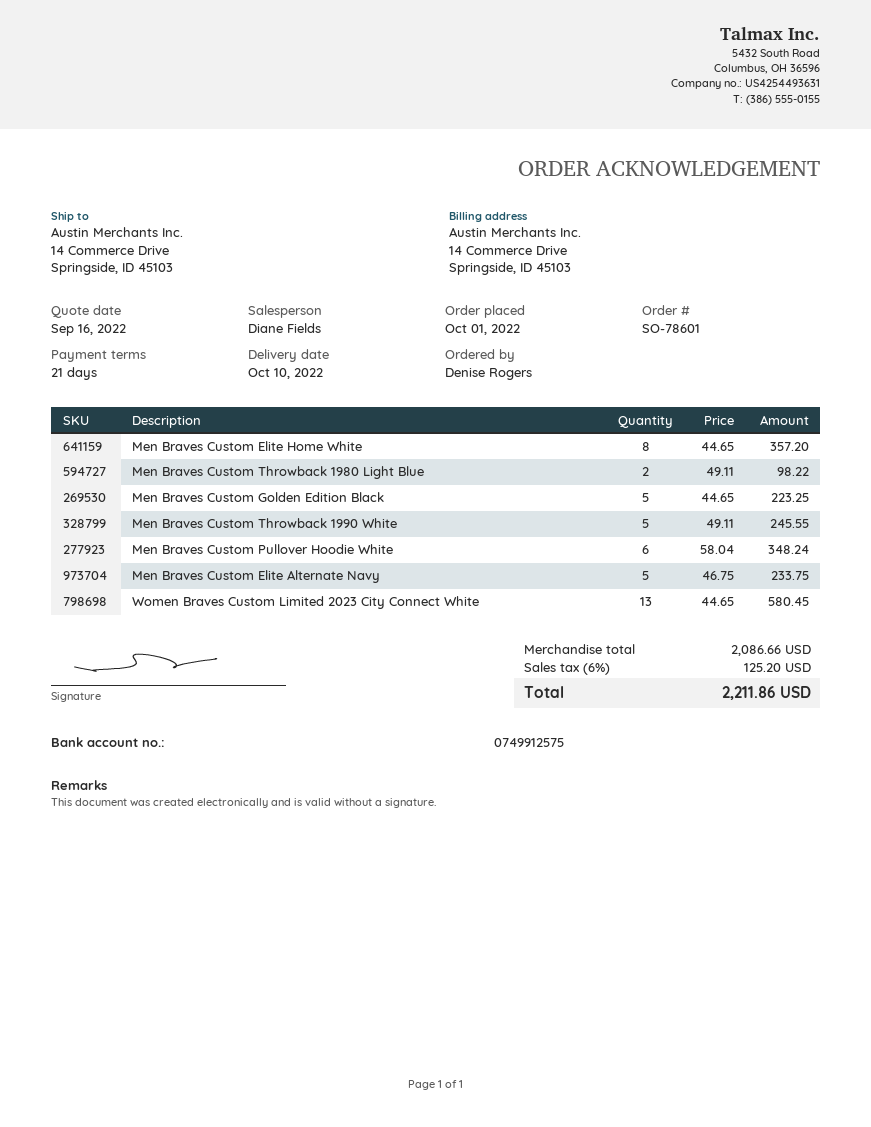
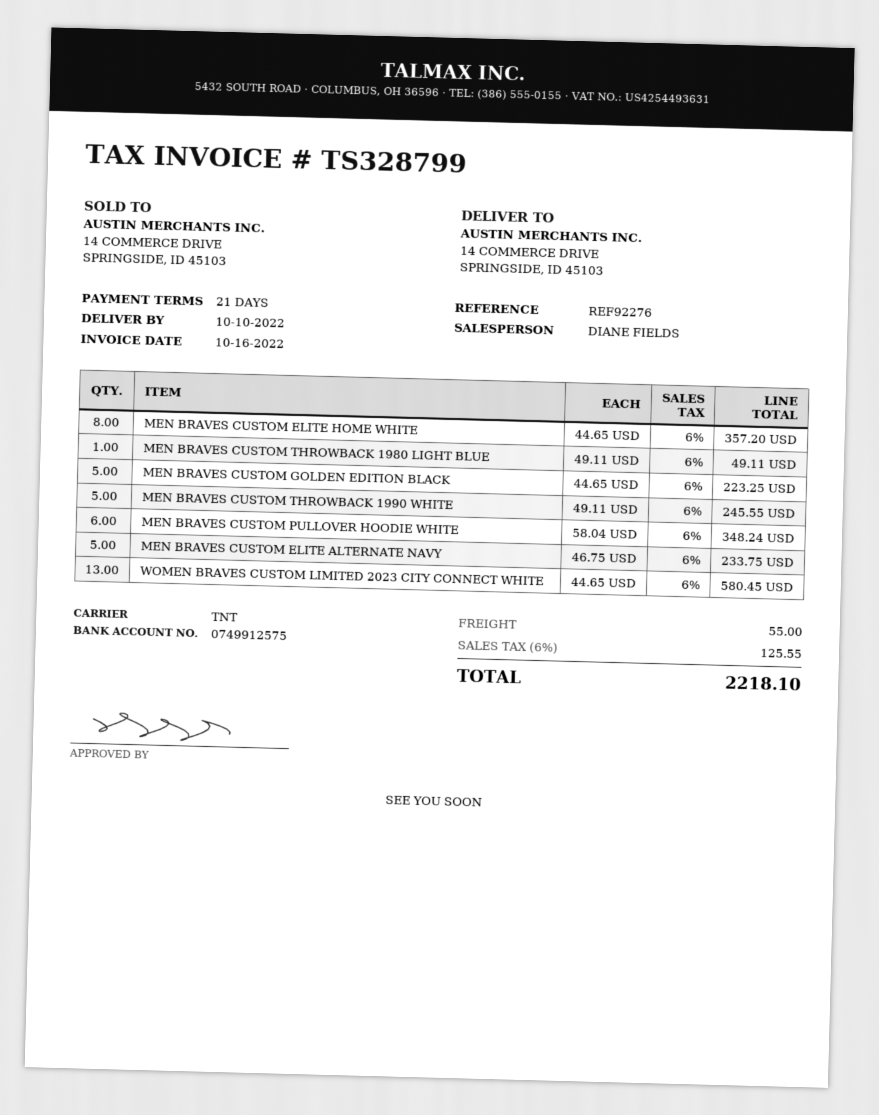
Men Braves Custom Throwback 1980 Light Blue: 2 x 49.11 = 98.22 -> 1 x 49.11 = 49.11
shipping: none -> 55.00
tax: 6% = 125.20 -> 6% = 125.55
total: 2211.86 -> 2218.10

